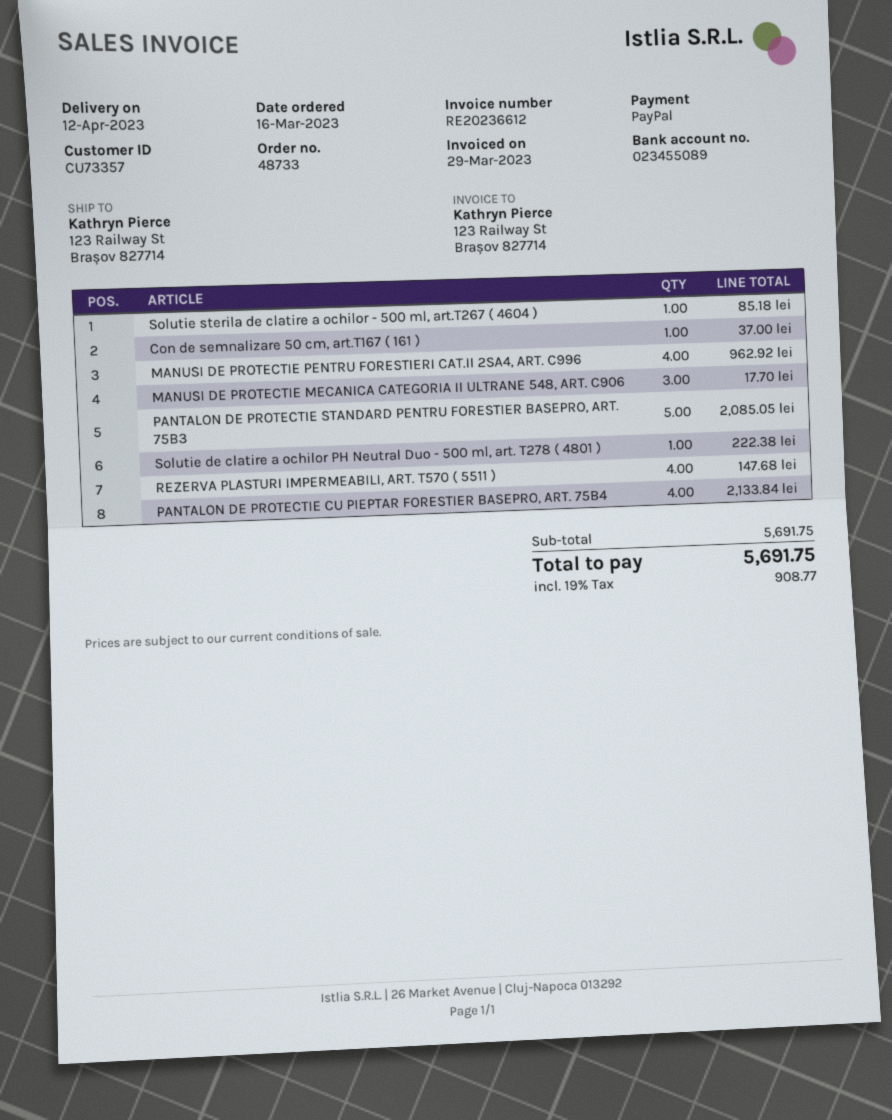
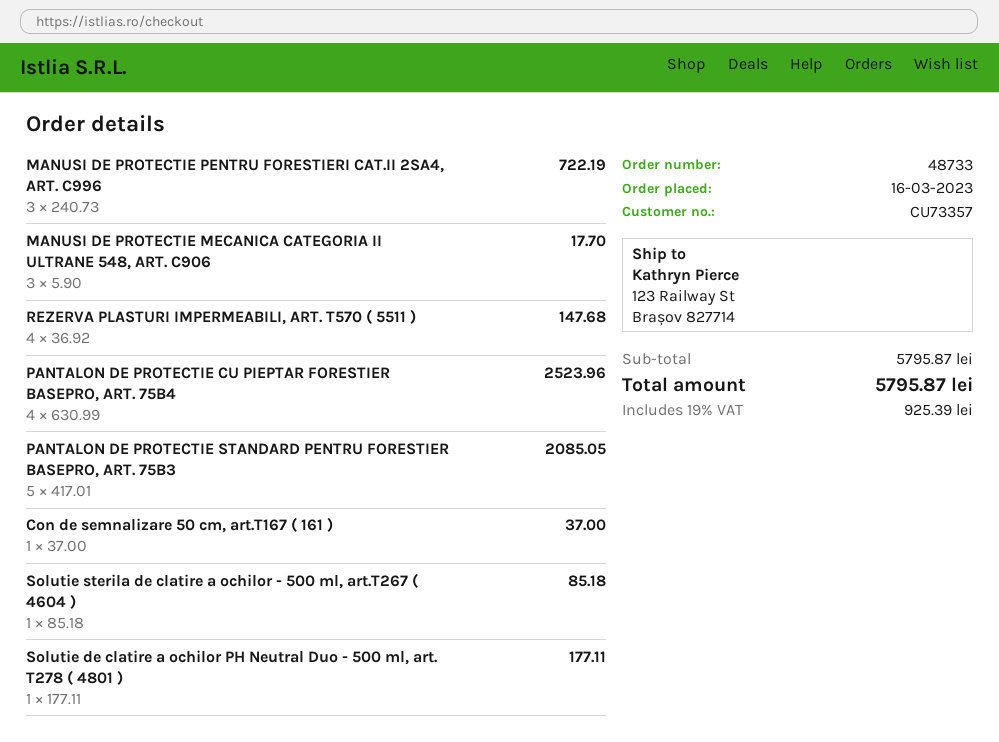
MANUSI DE PROTECTIE PENTRU FORESTIERI CAT.II 2SA4, ART. C996: 4 for 962.92 -> 3 for 722.19
Solutie de clatire a ochilor PH Neutral Duo - 500 ml, art. T278 ( 4801 ): 1 for 222.38 -> 1 for 177.11
PANTALON DE PROTECTIE CU PIEPTAR FORESTIER BASEPRO, ART. 75B4: 4 for 2133.84 -> 4 for 2523.96
subtotal: 5691.75 -> 5795.87
tax: 19% = 908.77 -> 19% = 925.39
total: 5691.75 -> 5795.87

